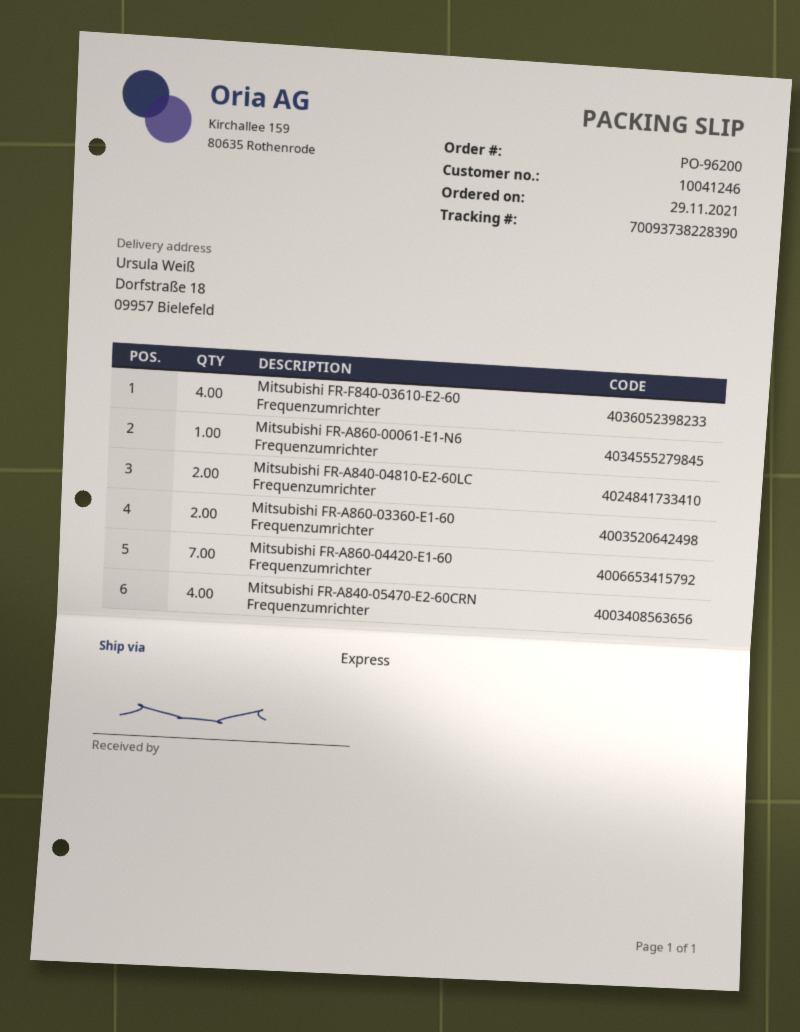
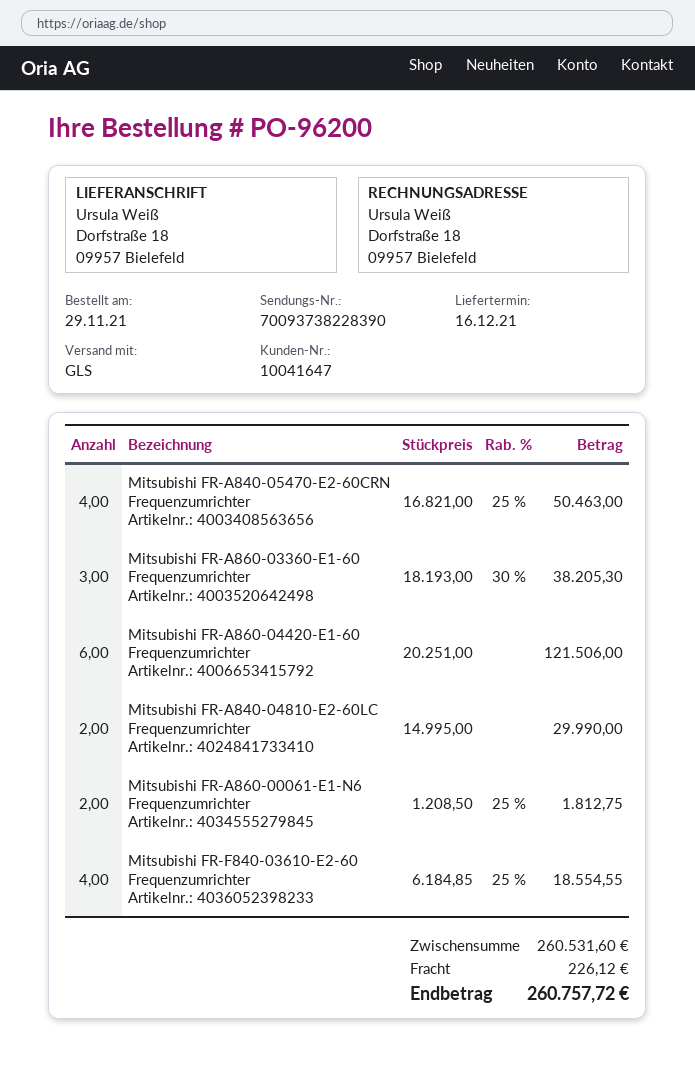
customer number: 10041246 -> 10041647
shipping method: express -> GLS
Mitsubishi FR-A860-00061-E1-N6 Frequenzumrichter: 1 -> 2
Mitsubishi FR-A860-03360-E1-60 Frequenzumrichter: 2 -> 3
Mitsubishi FR-A860-04420-E1-60 Frequenzumrichter: 7 -> 6

